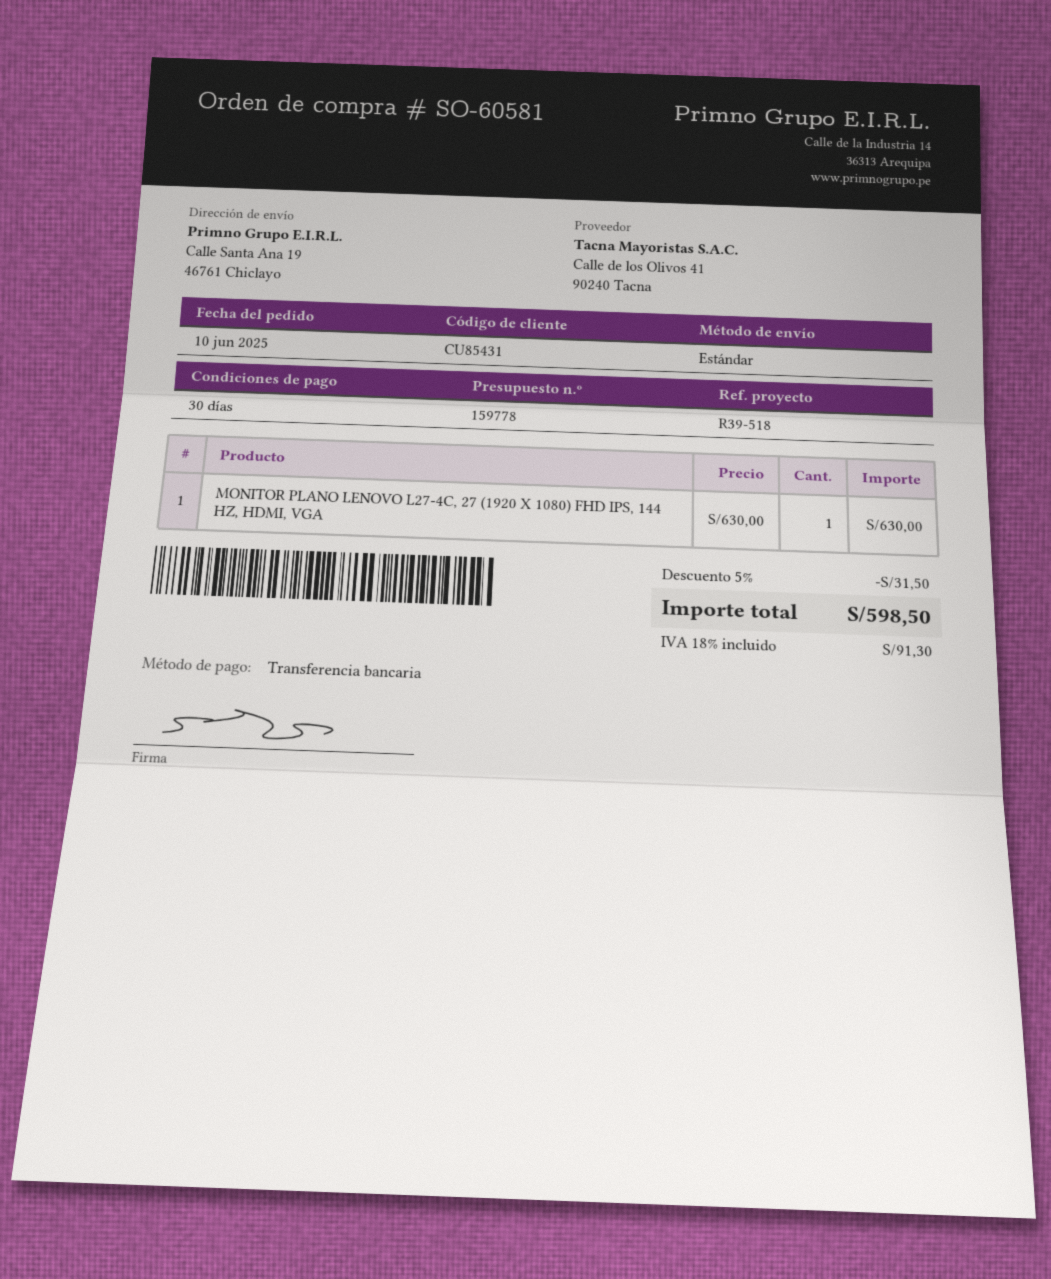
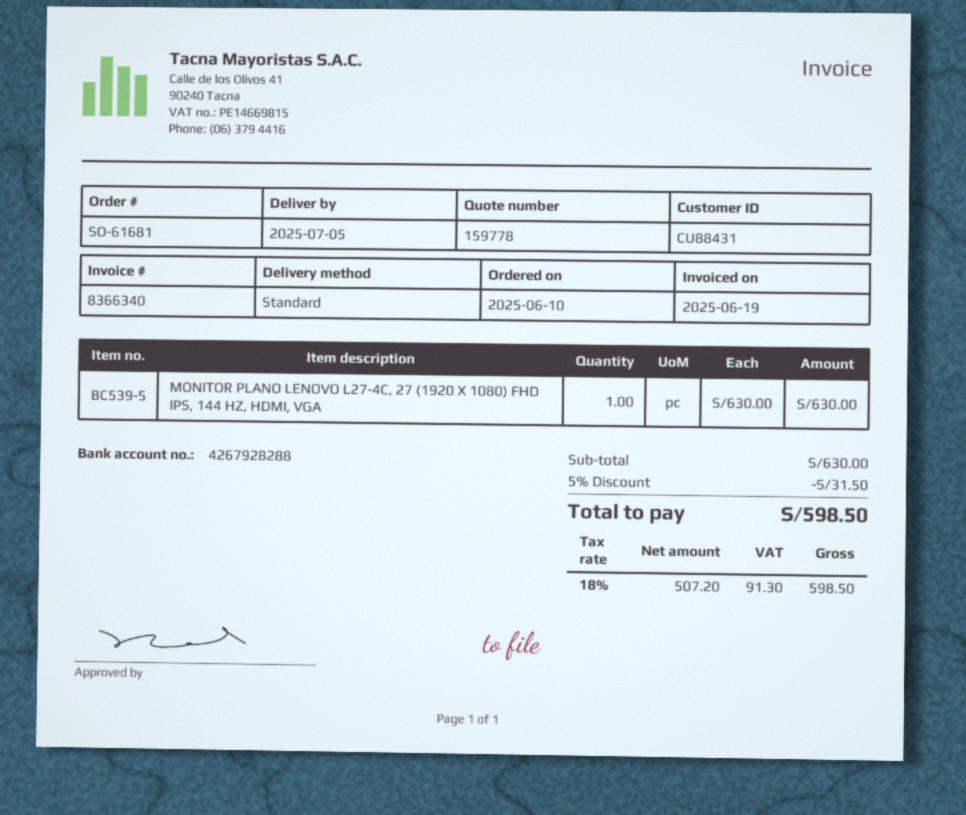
order number: SO-60581 -> SO-61681
customer number: CU85431 -> CU88431

